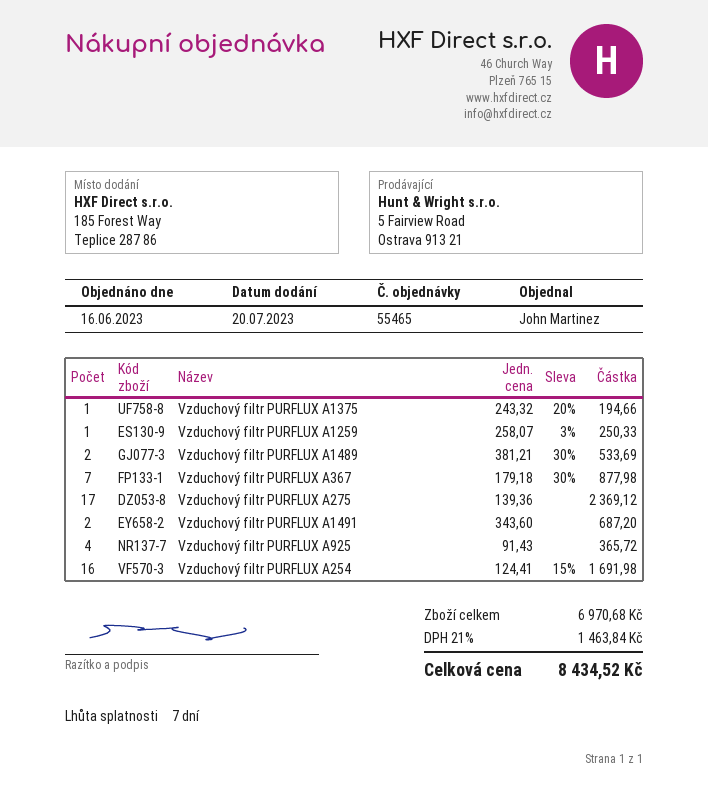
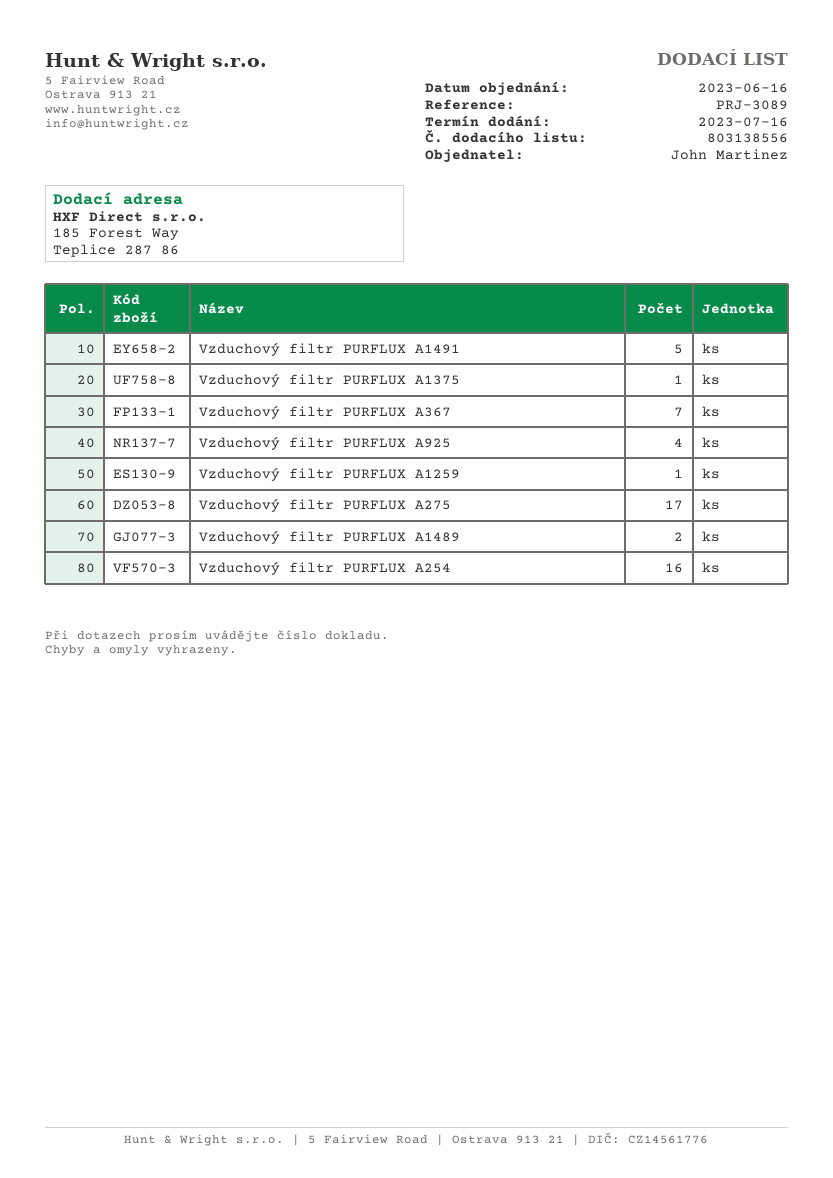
delivery date: 2023-07-20 -> 2023-07-16
Vzduchový filtr PURFLUX A1491: 2 -> 5

